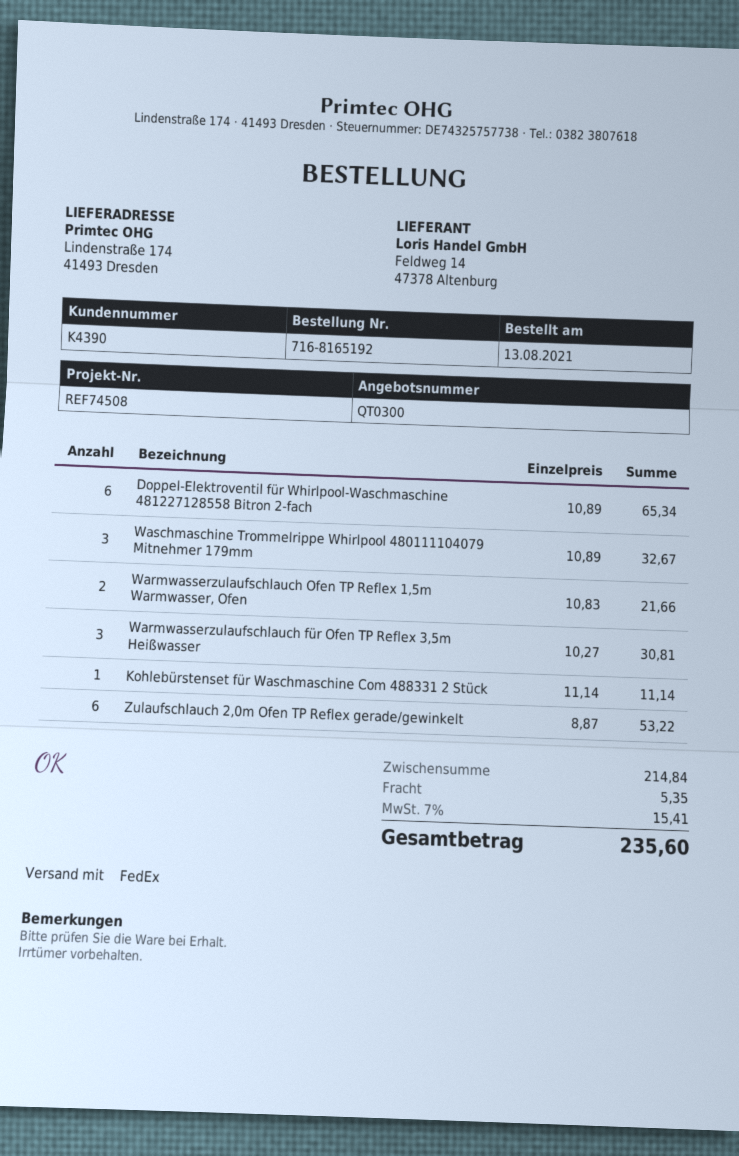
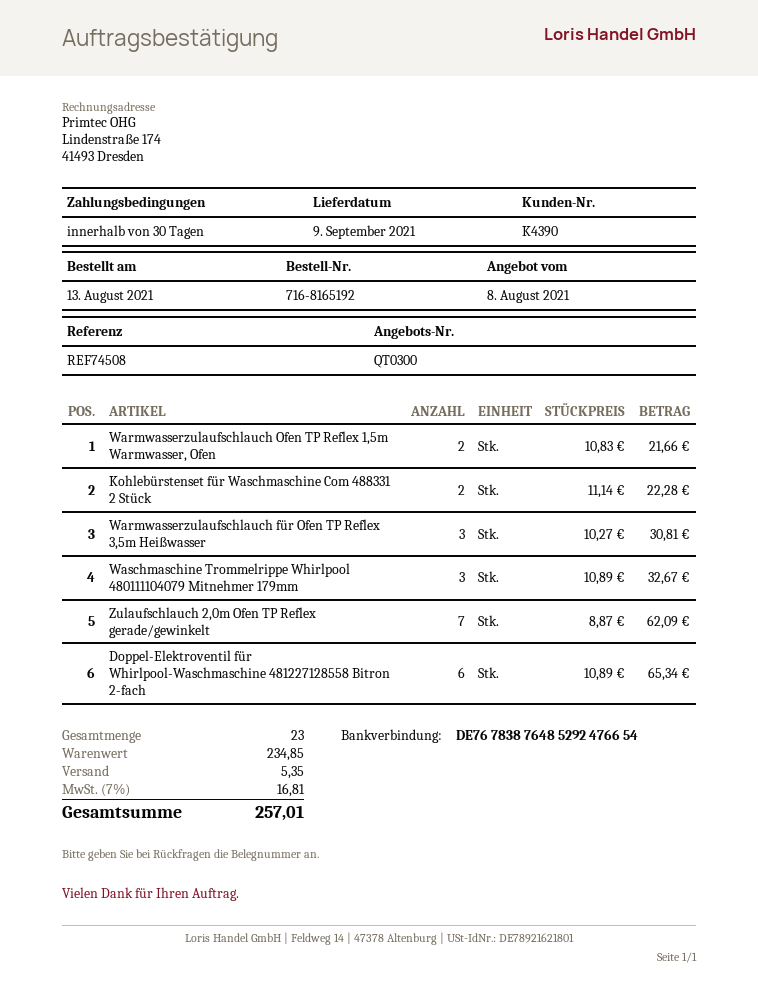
Kohlebürstenset für Waschmaschine Com 488331 2 Stück: 1 x 11.14 = 11.14 -> 2 x 11.14 = 22.28
Zulaufschlauch 2,0m Ofen TP Reflex gerade/gewinkelt: 6 x 8.87 = 53.22 -> 7 x 8.87 = 62.09
subtotal: 214.84 -> 234.85
tax: 7% = 15.41 -> 7% = 16.81
total: 235.60 -> 257.01

